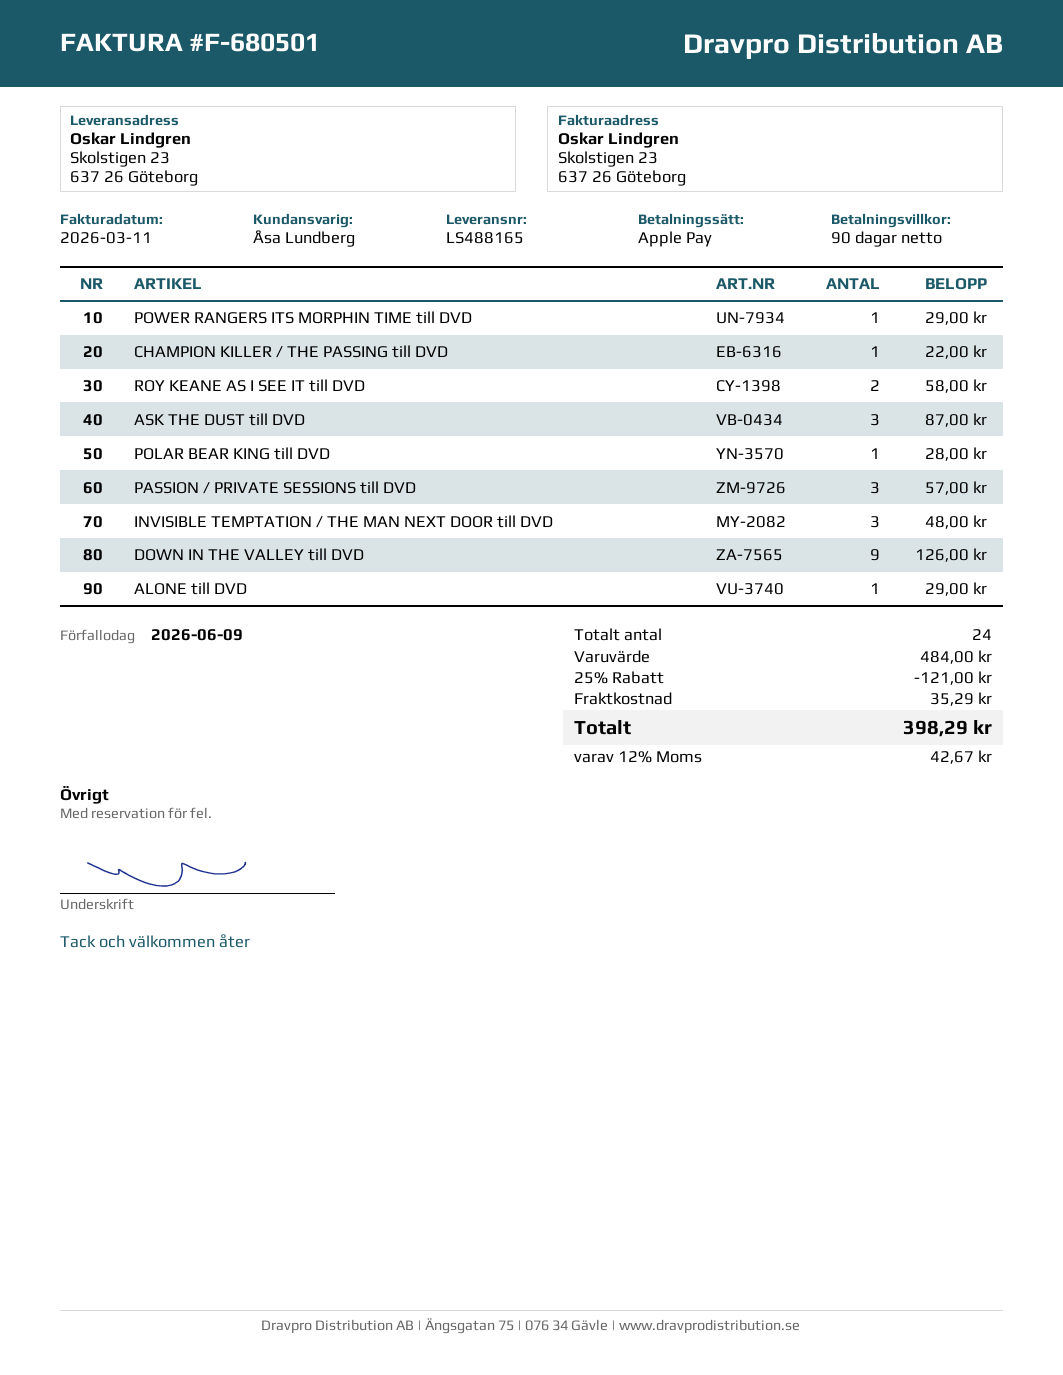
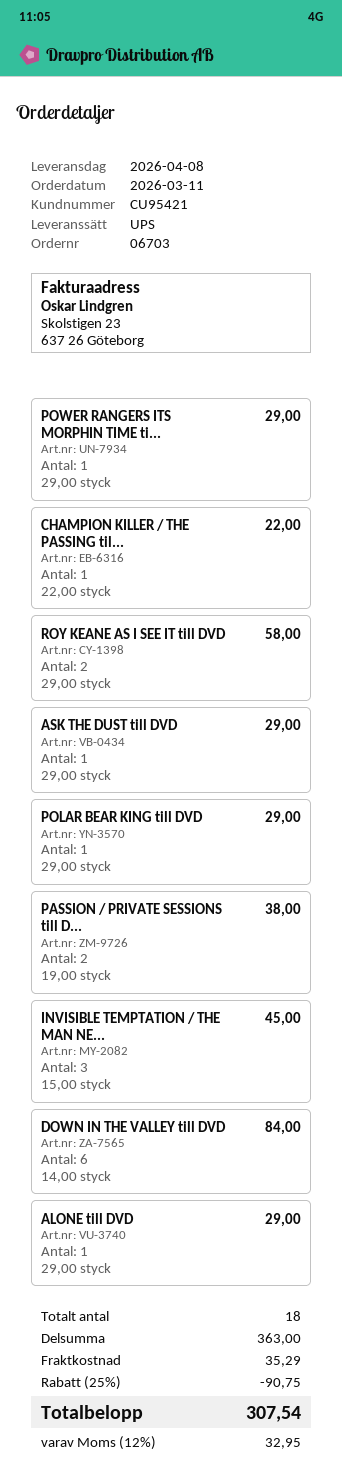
ASK THE DUST till DVD: 3 for 87.00 -> 1 for 29.00
POLAR BEAR KING till DVD: 1 for 28.00 -> 1 for 29.00
PASSION / PRIVATE SESSIONS till DVD: 3 for 57.00 -> 2 for 38.00
INVISIBLE TEMPTATION / THE MAN NEXT DOOR till DVD: 3 for 48.00 -> 3 for 45.00
DOWN IN THE VALLEY till DVD: 9 for 126.00 -> 6 for 84.00
total quantity: 24 -> 18
subtotal: 484.00 -> 363.00
discount: 25% = 121.00 -> 25% = 90.75
tax: 12% = 42.67 -> 12% = 32.95
total: 398.29 -> 307.54

